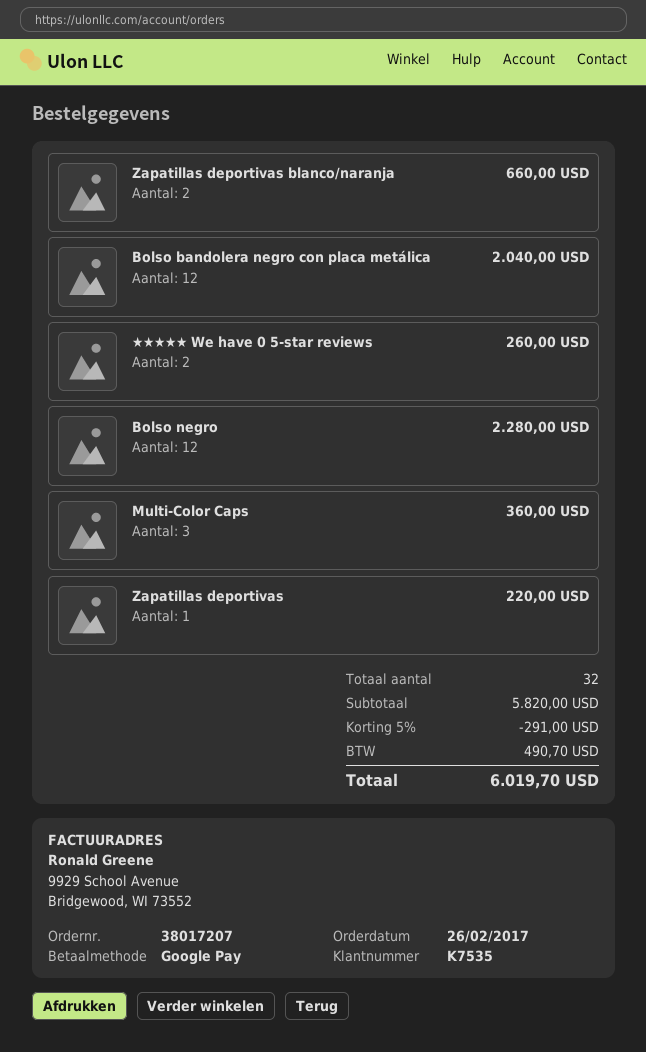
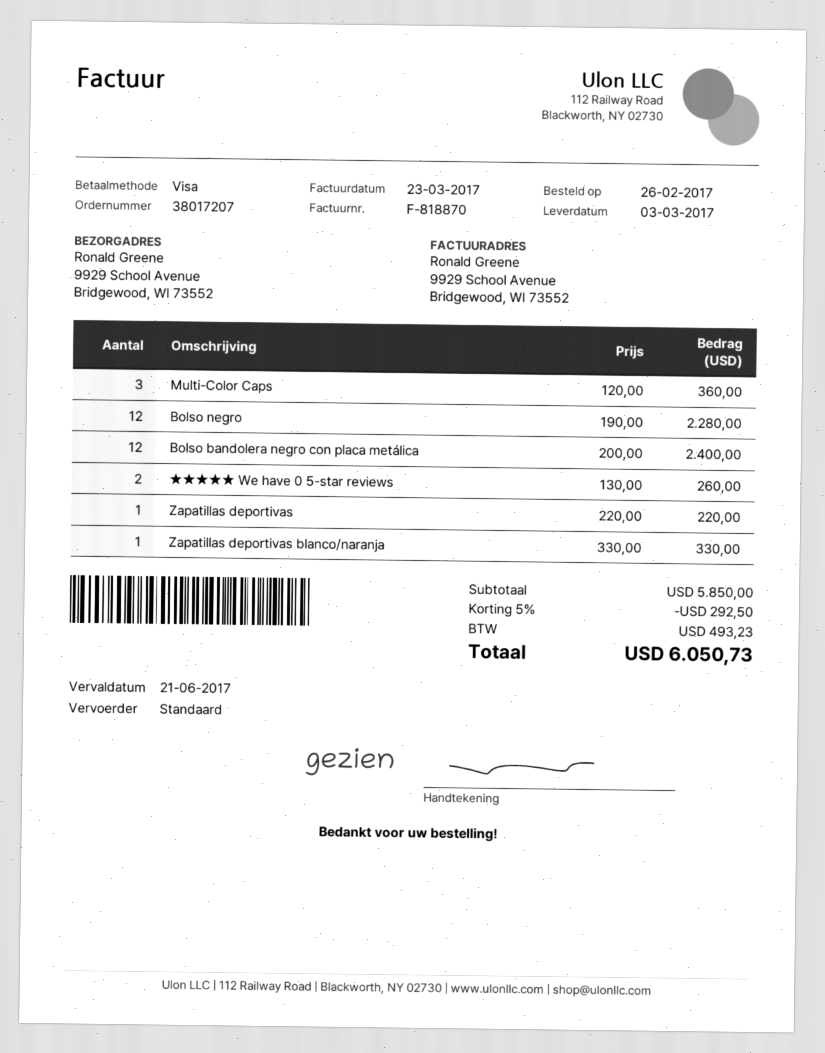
payment method: Google Pay -> Visa
Zapatillas deportivas blanco/naranja: 2 for 660.00 -> 1 for 330.00
Bolso bandolera negro con placa metálica: 12 for 2040.00 -> 12 for 2400.00
subtotal: 5820.00 -> 5850.00
discount: 5% = 291.00 -> 5% = 292.50
tax: 490.70 -> 493.23
total: 6019.70 -> 6050.73

